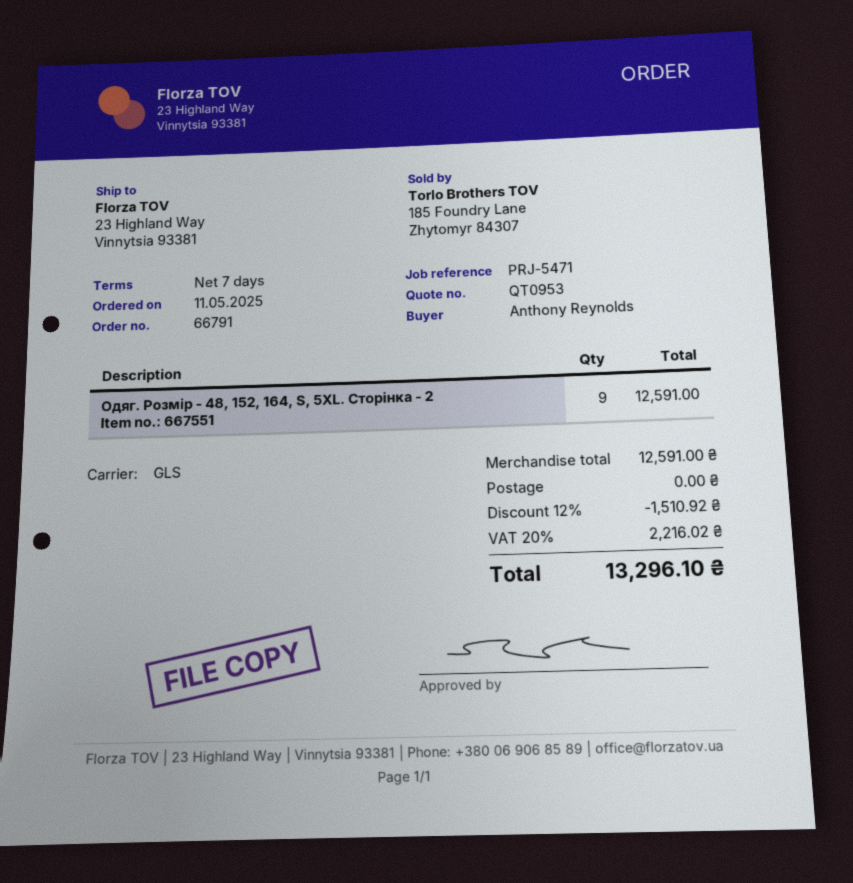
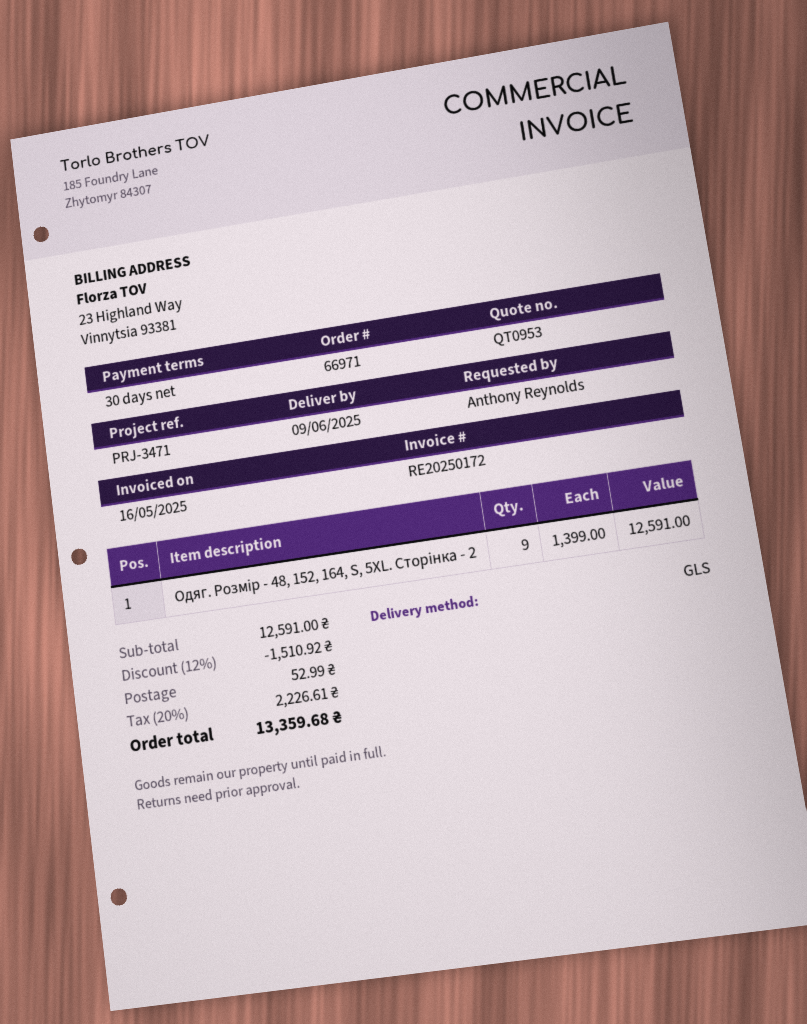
order number: 66791 -> 66971
payment terms: 7 days -> 30 days
reference: PRJ-5471 -> PRJ-3471
shipping: 0.00 -> 52.99
tax: 20% = 2216.02 -> 20% = 2226.61
total: 13296.10 -> 13359.68

